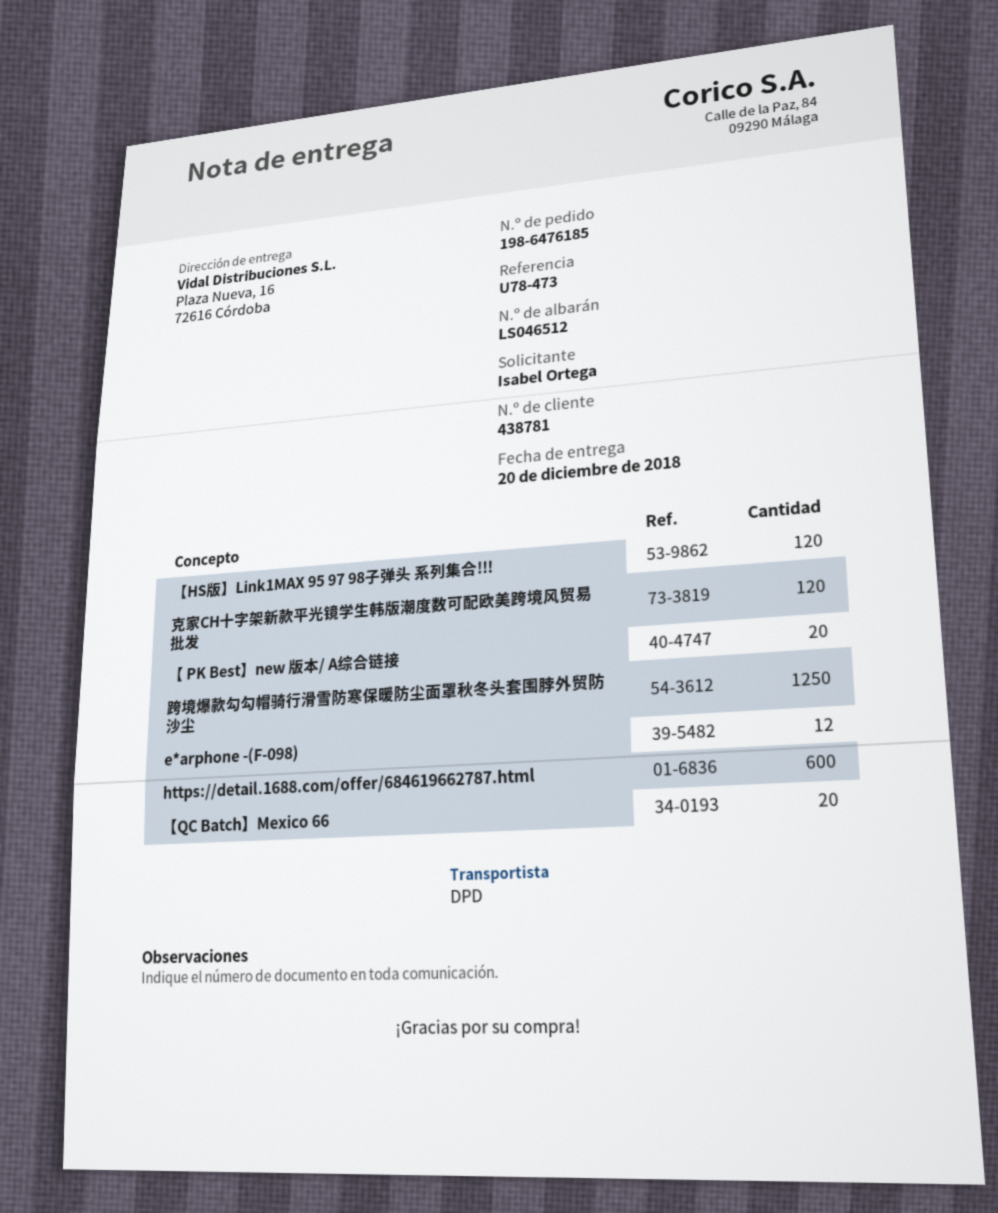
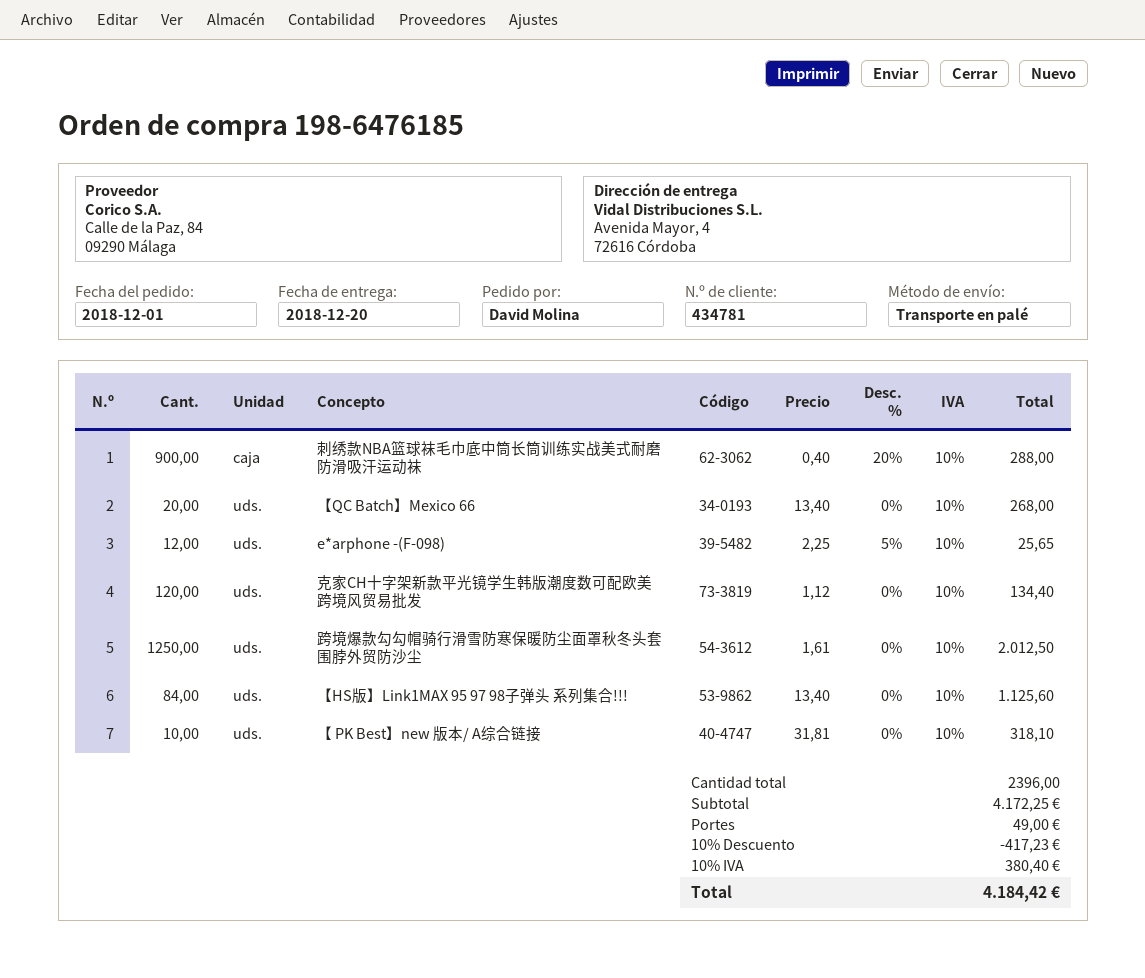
customer number: 438781 -> 434781
ordered by: Isabel Ortega -> David Molina
shipping method: DPD -> pallet freight
ship to: Plaza Nueva, 16, 72616 Córdoba -> Avenida Mayor, 4, 72616 Córdoba
【HS版】Link1MAX 95 97 98子弹头 系列集合!!!: 120 -> 84
【 PK Best】new 版本/ A综合链接: 20 -> 10
https://detail.1688.com/offer/684619662787.html: 600 -> none
刺绣款NBA篮球袜毛巾底中筒长筒训练实战美式耐磨防滑吸汗运动袜: none -> 900

